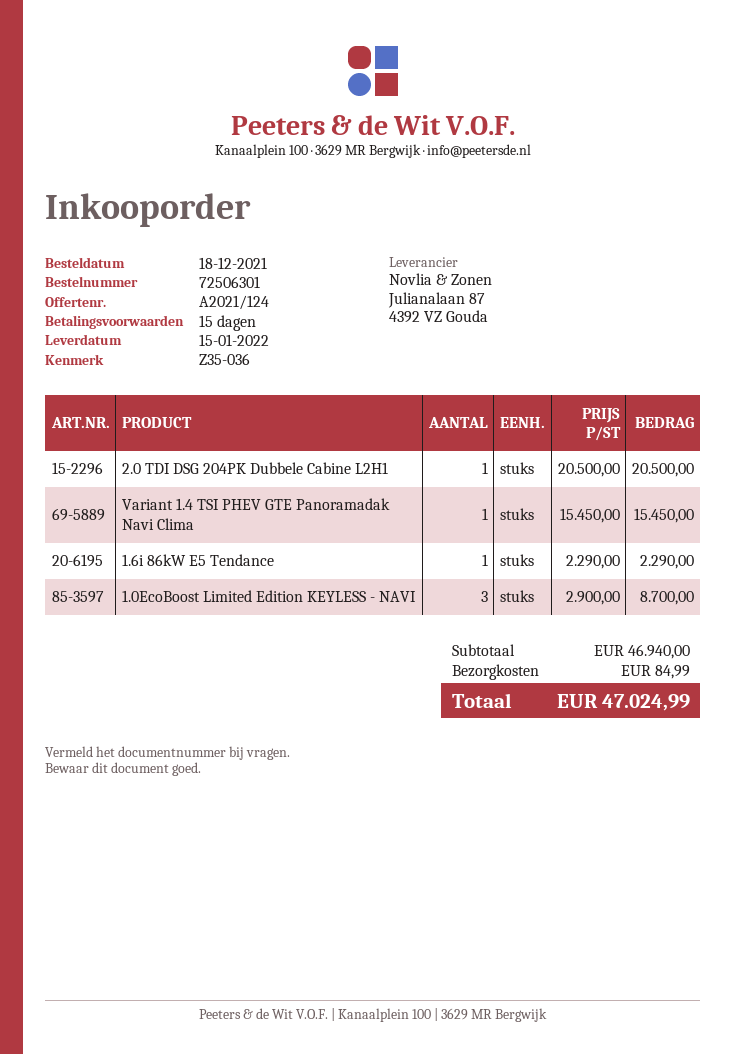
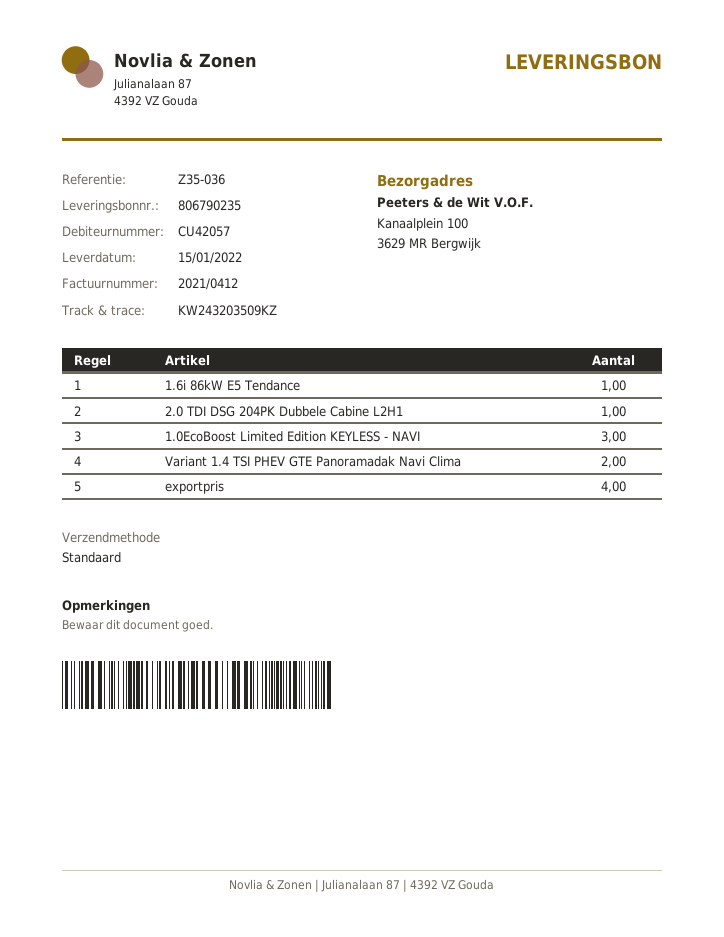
Variant 1.4 TSI PHEV GTE Panoramadak Navi Clima: 1 -> 2
exportpris: none -> 4

